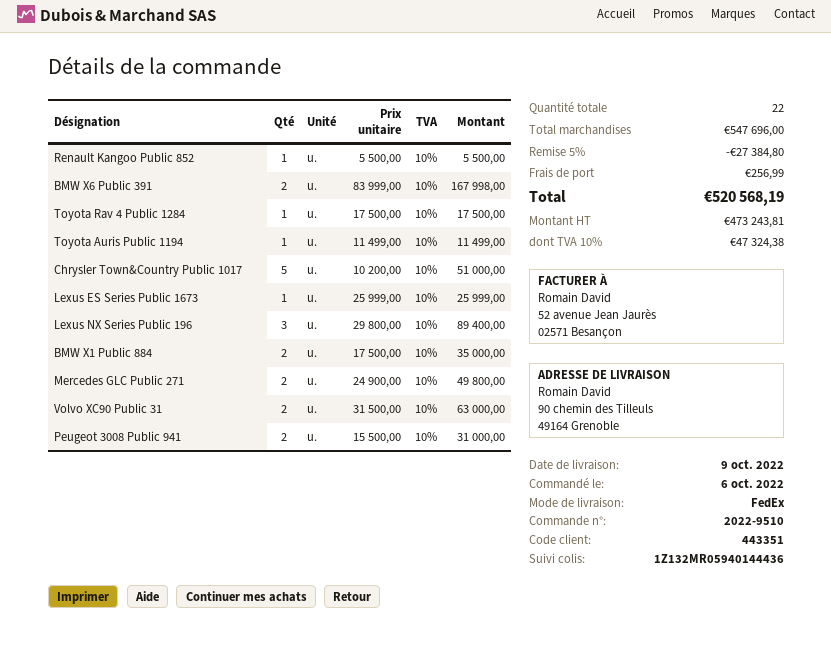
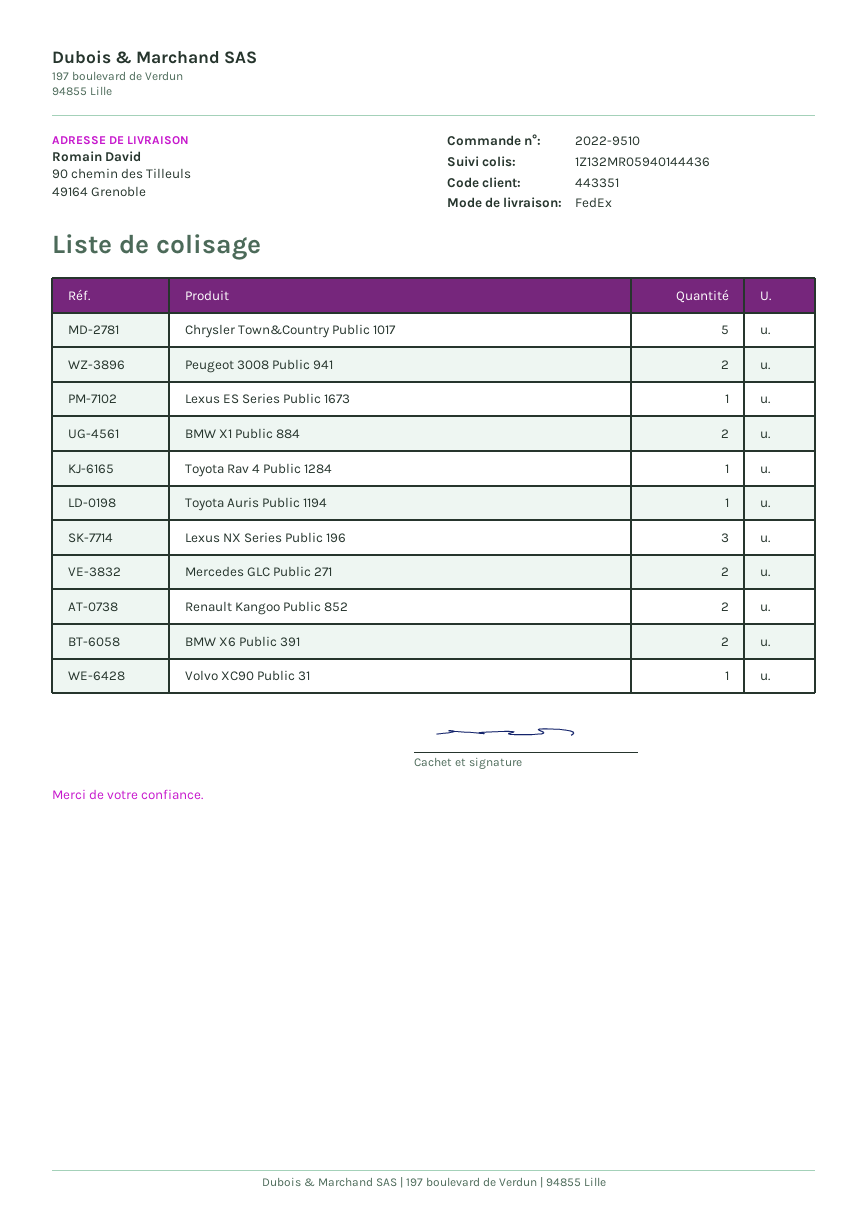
Renault Kangoo Public 852: 1 -> 2
Volvo XC90 Public 31: 2 -> 1

